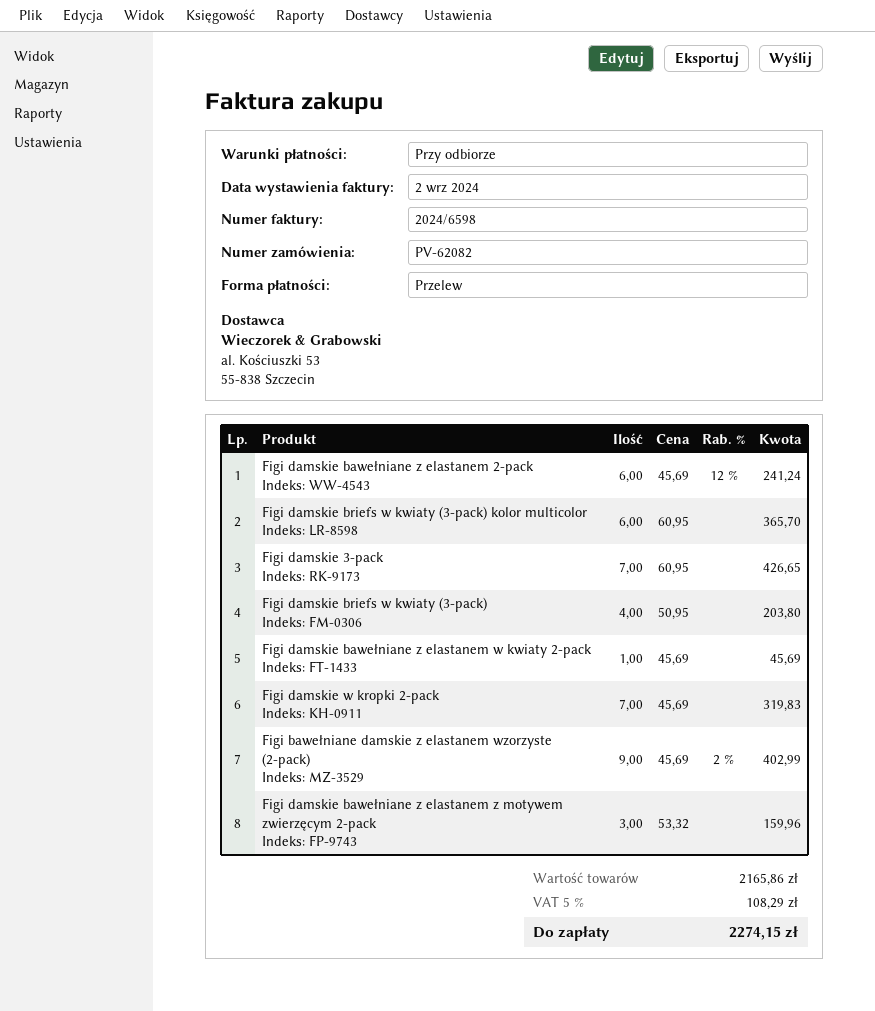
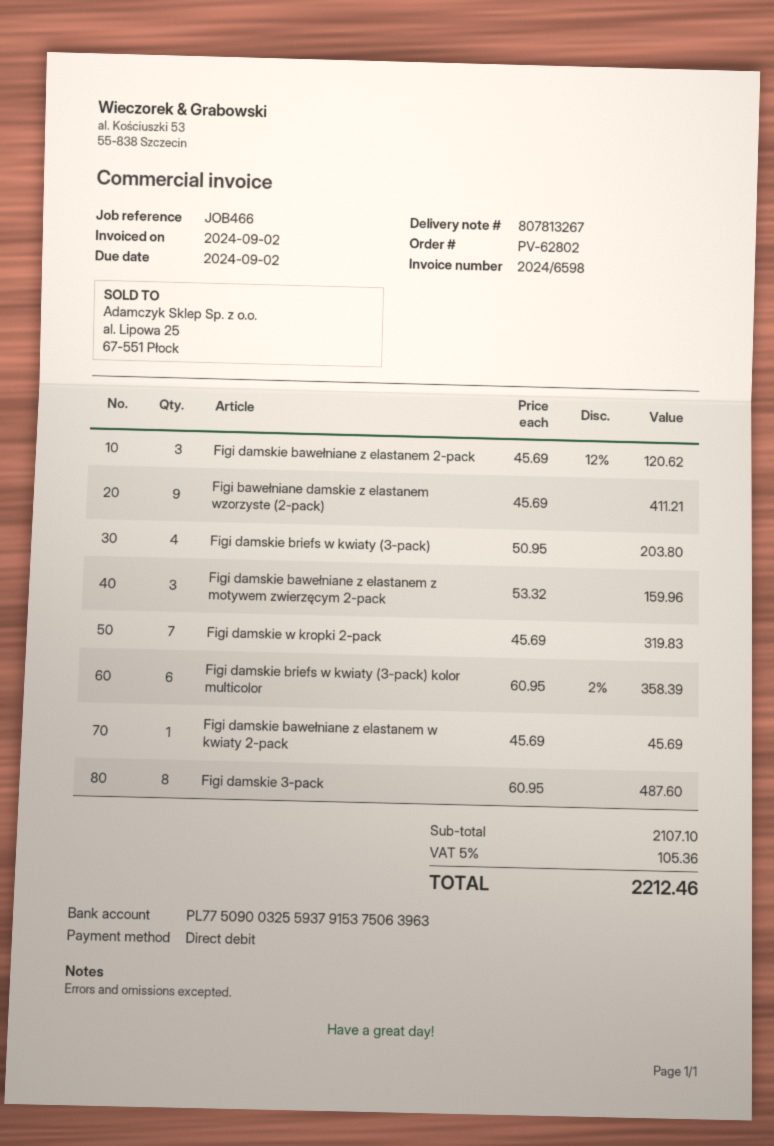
order number: PV-62082 -> PV-62802
payment method: bank transfer -> direct debit
Figi damskie bawełniane z elastanem 2-pack: 6 x 45.69 - 12% = 241.24 -> 3 x 45.69 - 12% = 120.62
Figi damskie briefs w kwiaty (3-pack) kolor multicolor: 6 x 60.95 = 365.70 -> 6 x 60.95 - 2% = 358.39
Figi damskie 3-pack: 7 x 60.95 = 426.65 -> 8 x 60.95 = 487.60
Figi bawełniane damskie z elastanem wzorzyste (2-pack): 9 x 45.69 - 2% = 402.99 -> 9 x 45.69 = 411.21
subtotal: 2165.86 -> 2107.10
tax: 5% = 108.29 -> 5% = 105.36
total: 2274.15 -> 2212.46

